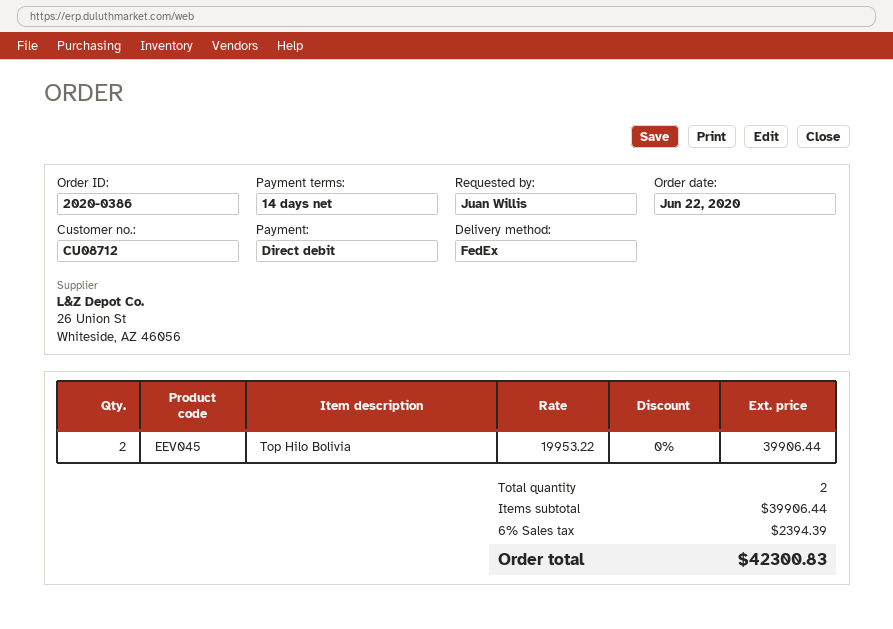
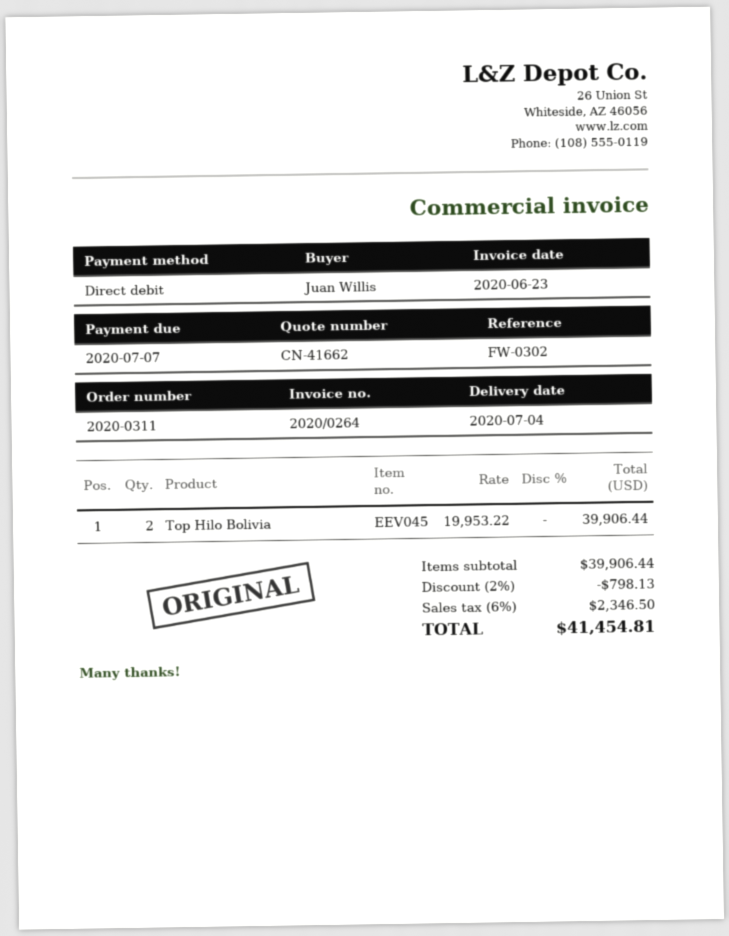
order number: 2020-0386 -> 2020-0311
discount: none -> 2% = 798.13
tax: 6% = 2394.39 -> 6% = 2346.50
total: 42300.83 -> 41454.81

